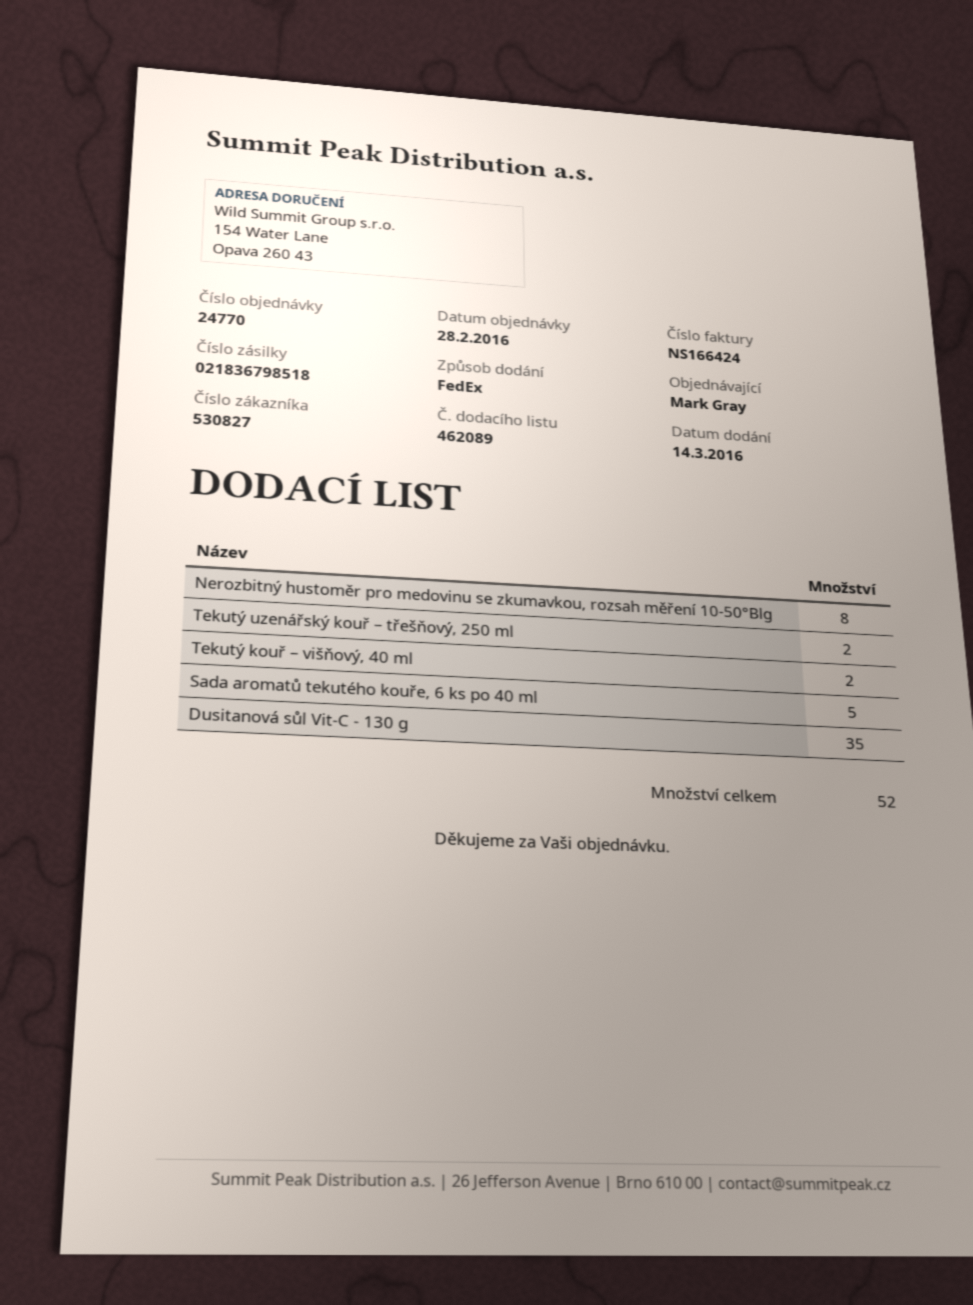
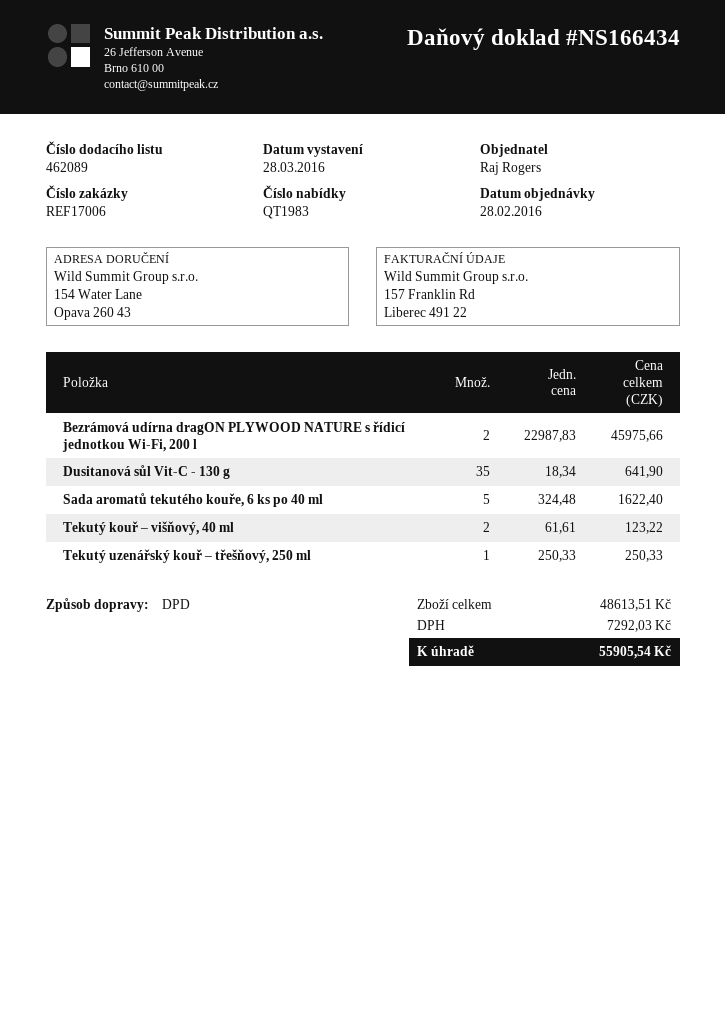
invoice number: NS166424 -> NS166434
ordered by: Mark Gray -> Raj Rogers
shipping method: FedEx -> DPD
Nerozbitný hustoměr pro medovinu se zkumavkou, rozsah měření 10-50°Blg: 8 -> none
Tekutý uzenářský kouř – třešňový, 250 ml: 2 -> 1
Bezrámová udírna dragON PLYWOOD NATURE s řídicí jednotkou Wi-Fi, 200 l: none -> 2

